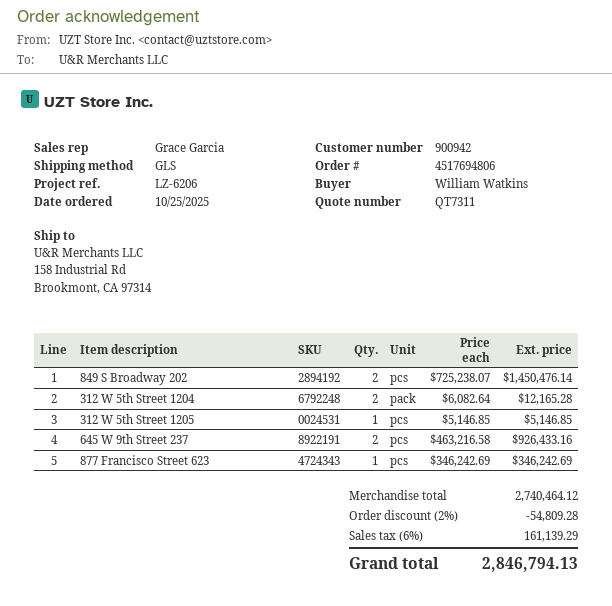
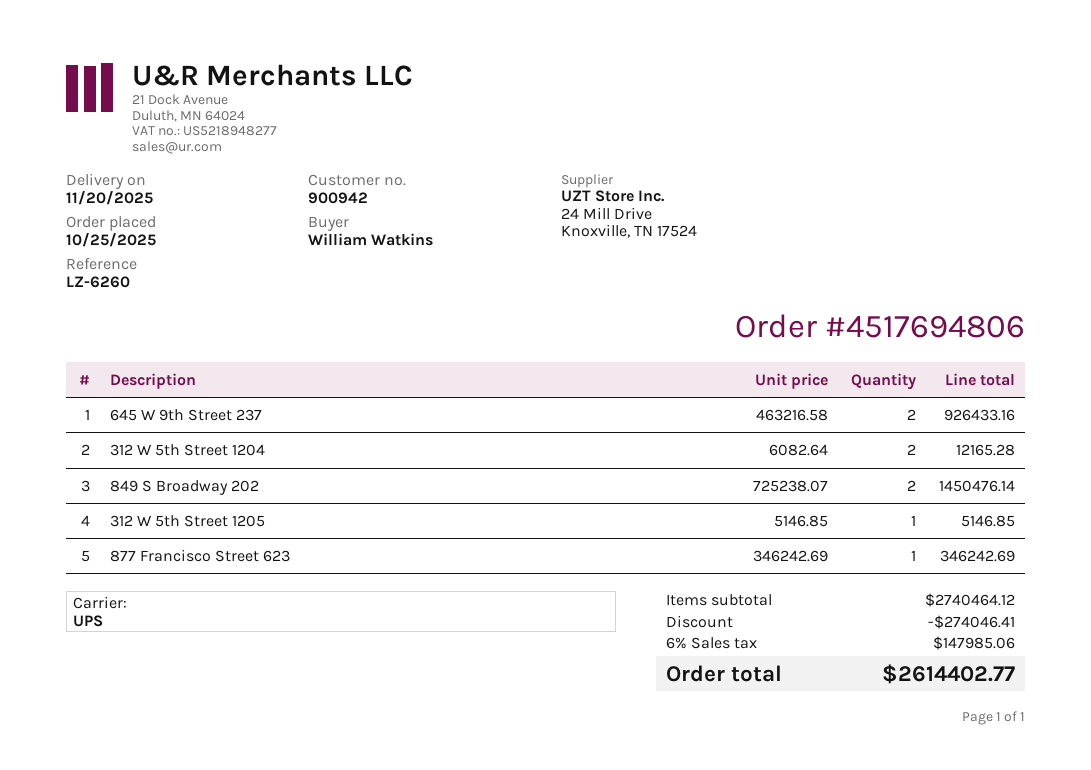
reference: LZ-6206 -> LZ-6260
shipping method: GLS -> UPS
discount: 54809.28 -> 274046.41
tax: 6% = 161139.29 -> 6% = 147985.06
total: 2846794.13 -> 2614402.77

